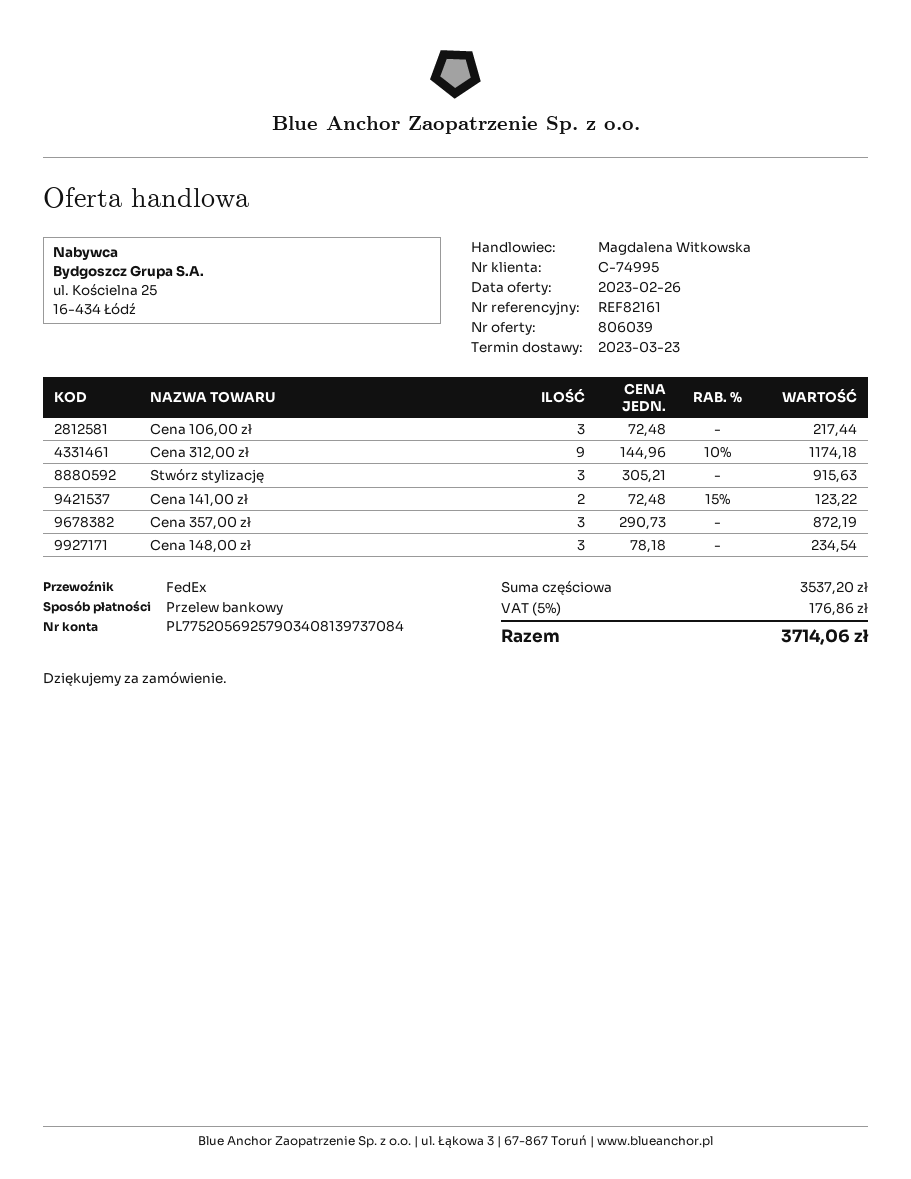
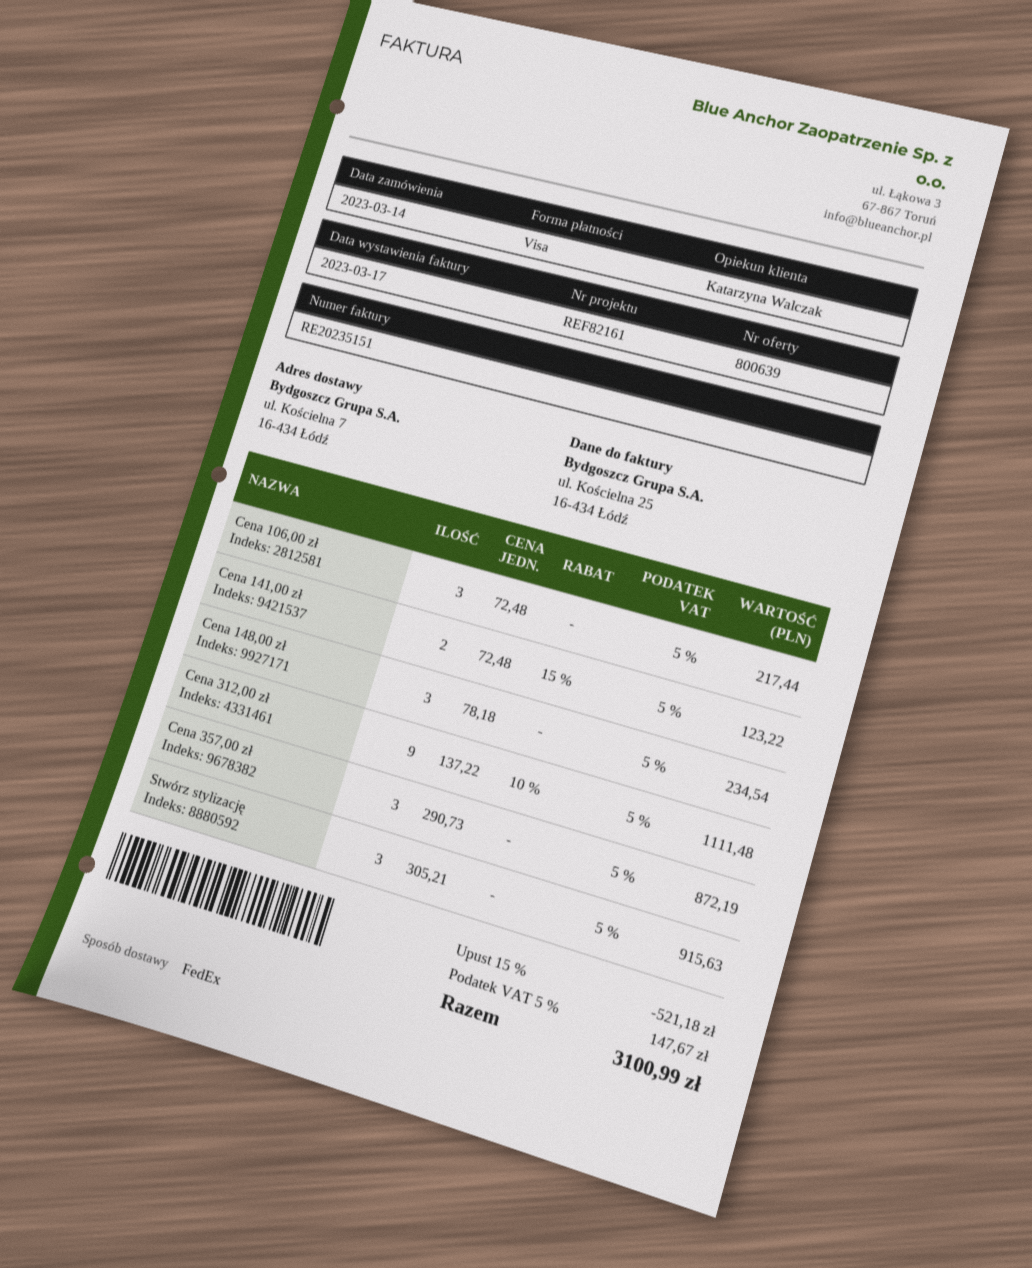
quote number: 806039 -> 800639
sales rep: Magdalena Witkowska -> Katarzyna Walczak
payment method: bank transfer -> Visa
Cena 312,00 zł: 9 x 144.96 - 10% = 1174.18 -> 9 x 137.22 - 10% = 1111.48
discount: none -> 15% = 521.18
tax: 5% = 176.86 -> 5% = 147.67
total: 3714.06 -> 3100.99

